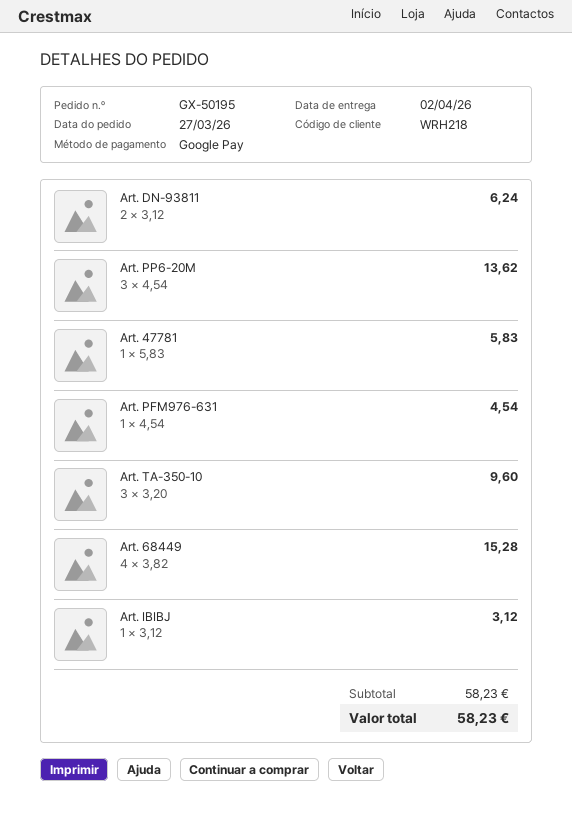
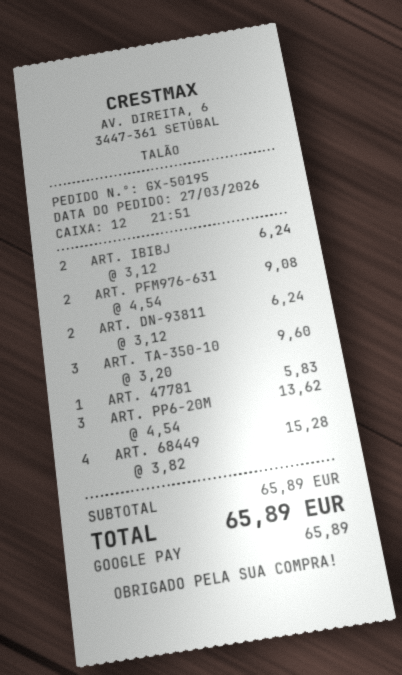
Art. PFM976-631: 1 x 4.54 = 4.54 -> 2 x 4.54 = 9.08
Art. IBIBJ: 1 x 3.12 = 3.12 -> 2 x 3.12 = 6.24
subtotal: 58.23 -> 65.89
total: 58.23 -> 65.89

